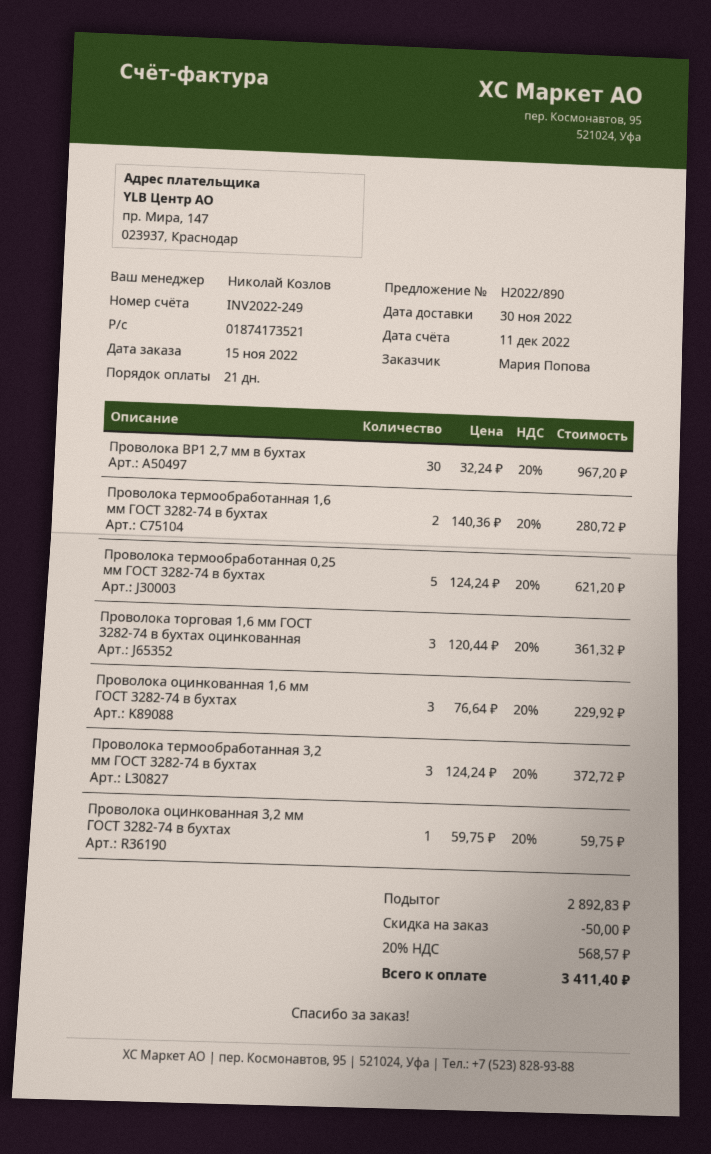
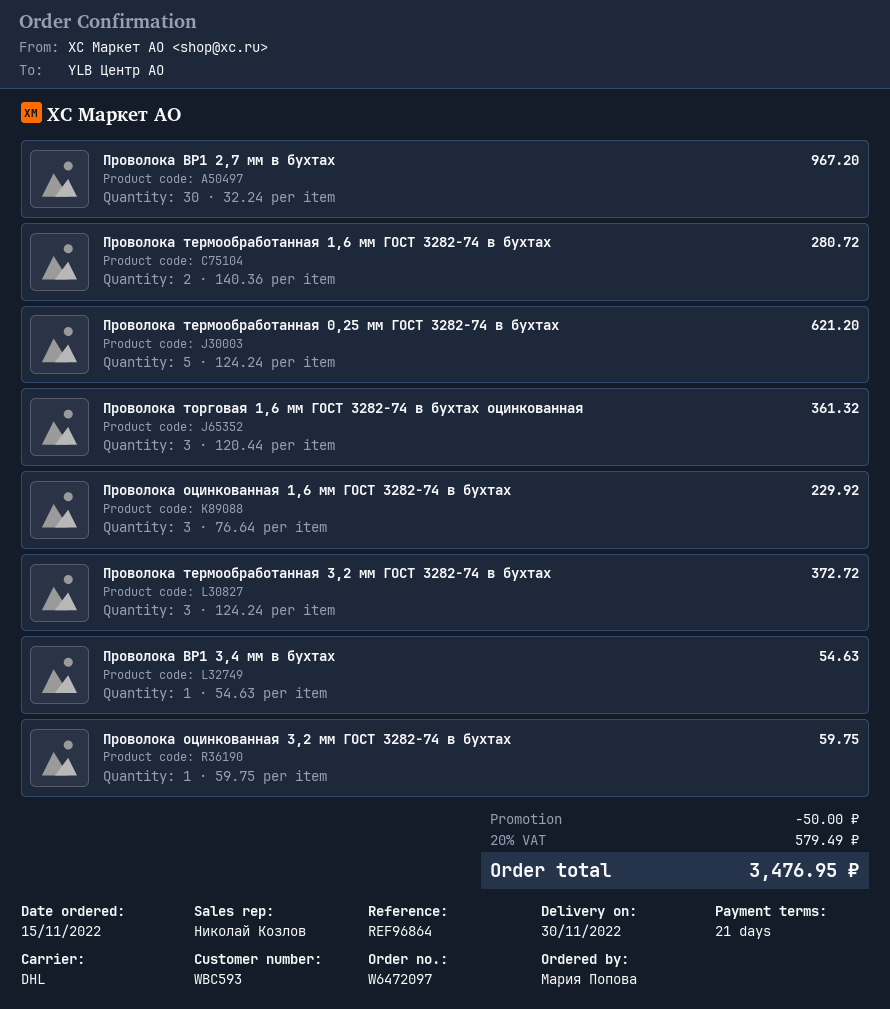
Проволока ВР1 3,4 мм в бухтах: none -> 1 x 54.63 = 54.63
tax: 20% = 568.57 -> 20% = 579.49
total: 3411.40 -> 3476.95

